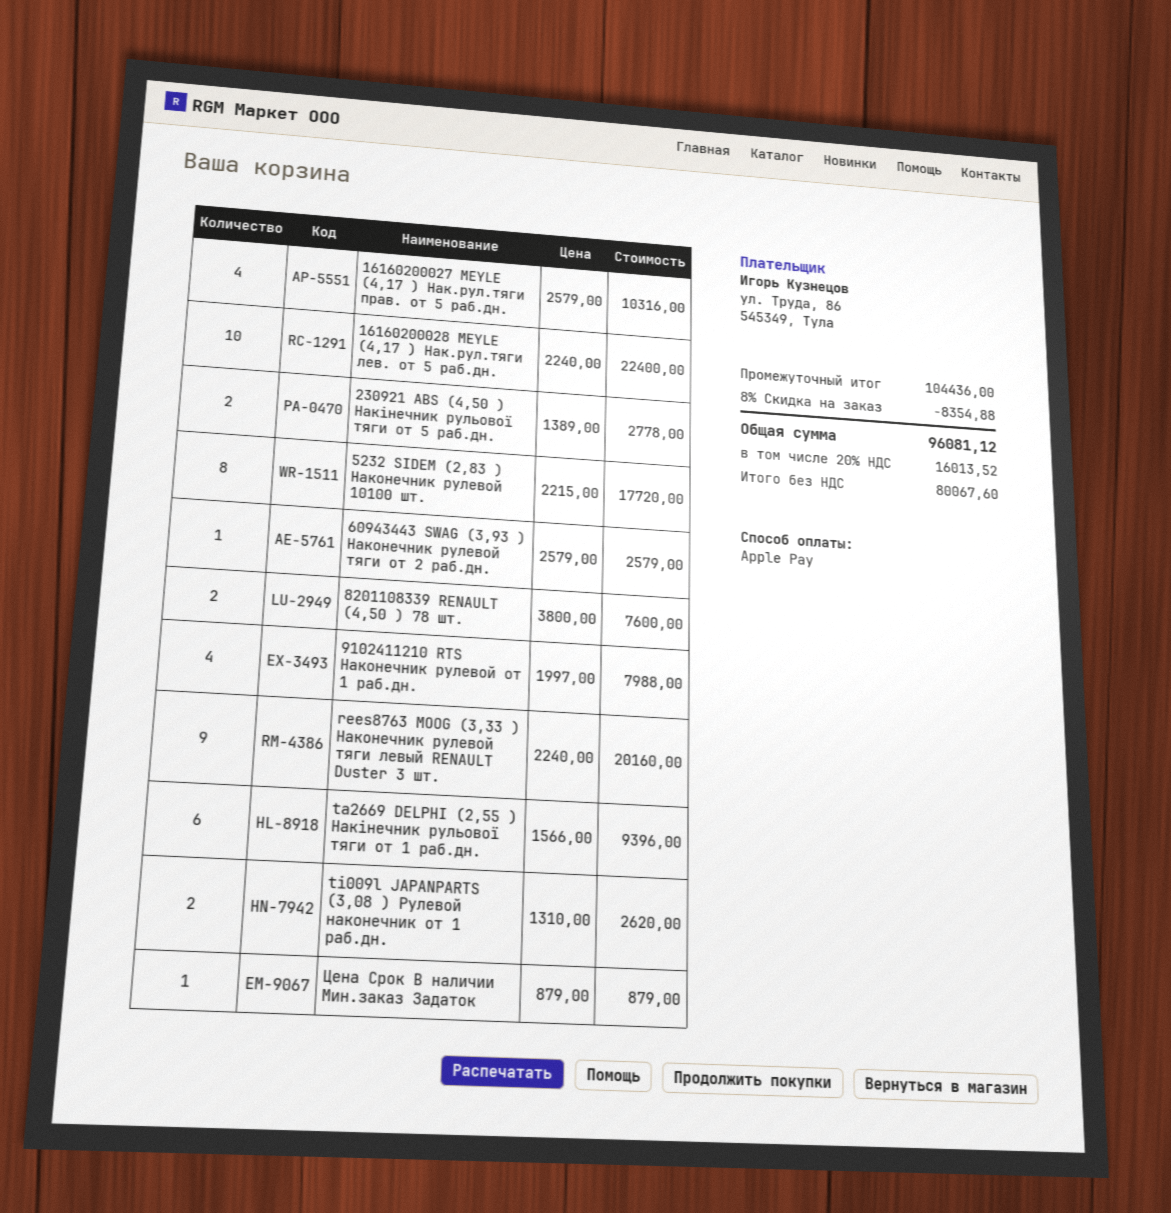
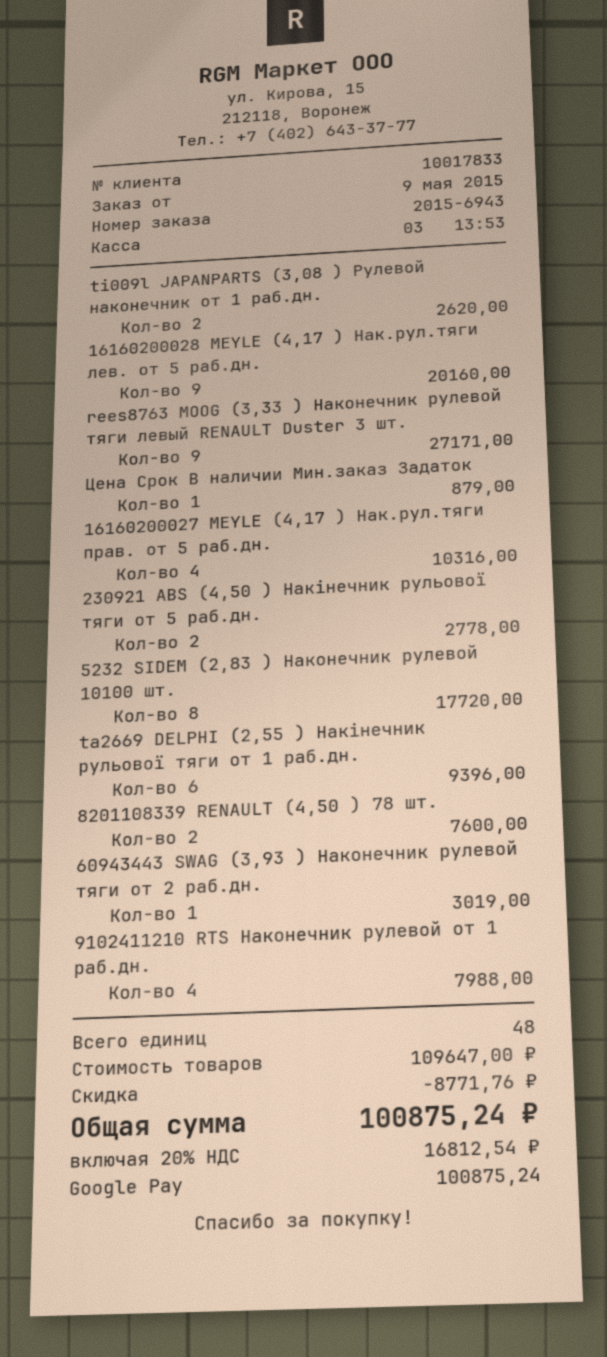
payment method: Apple Pay -> Google Pay
16160200028 MEYLE (4,17 ) Нак.рул.тяги лев. от 5 раб.дн.: 10 for 22400.00 -> 9 for 20160.00
60943443 SWAG (3,93 ) Наконечник рулевой тяги от 2 раб.дн.: 1 for 2579.00 -> 1 for 3019.00
rees8763 MOOG (3,33 ) Наконечник рулевой тяги левый RENAULT Duster 3 шт.: 9 for 20160.00 -> 9 for 27171.00
subtotal: 104436.00 -> 109647.00
discount: 8354.88 -> 8771.76
tax: 20% = 16013.52 -> 20% = 16812.54
total: 96081.12 -> 100875.24

